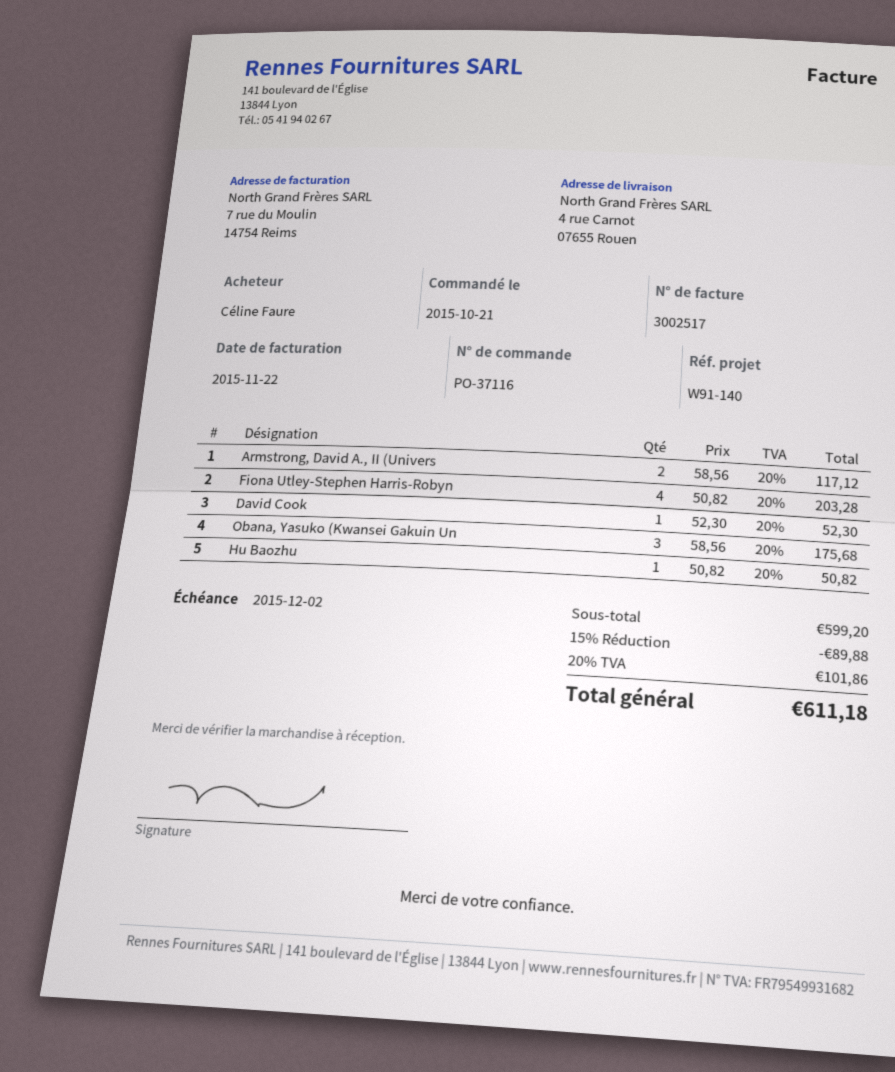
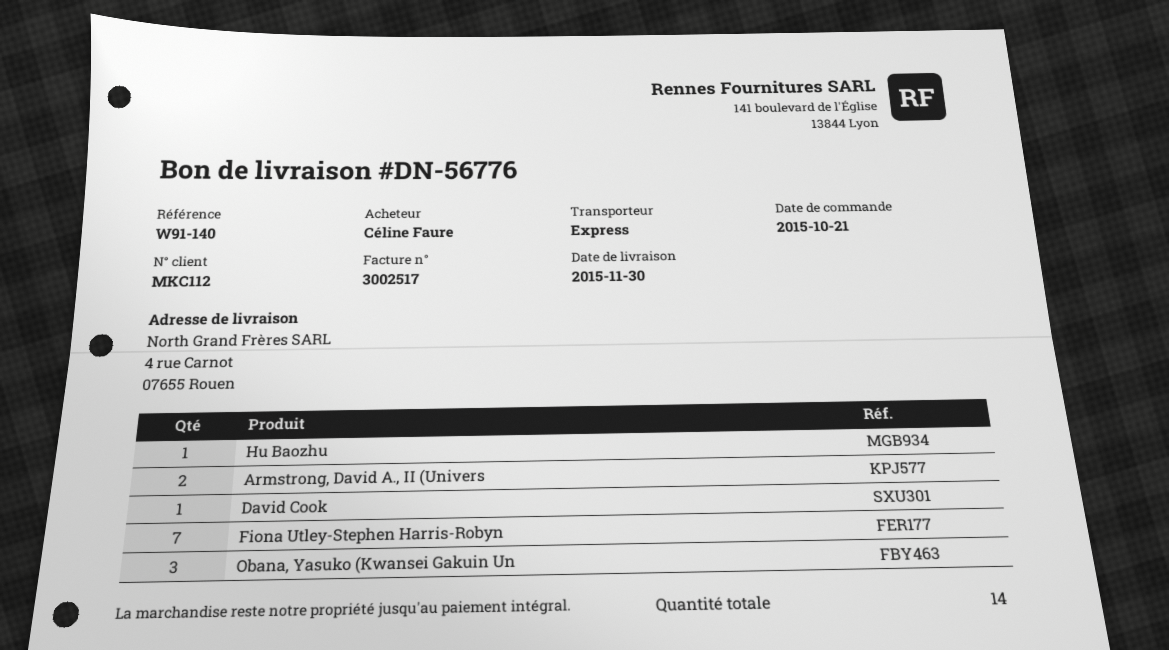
Fiona Utley-Stephen Harris-Robyn: 4 -> 7

